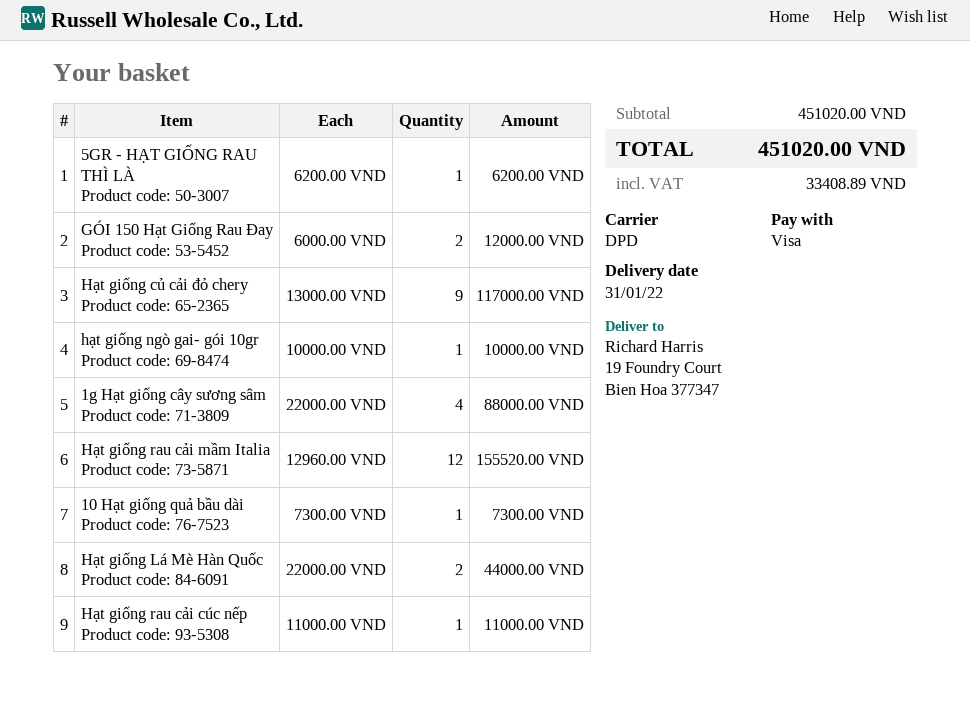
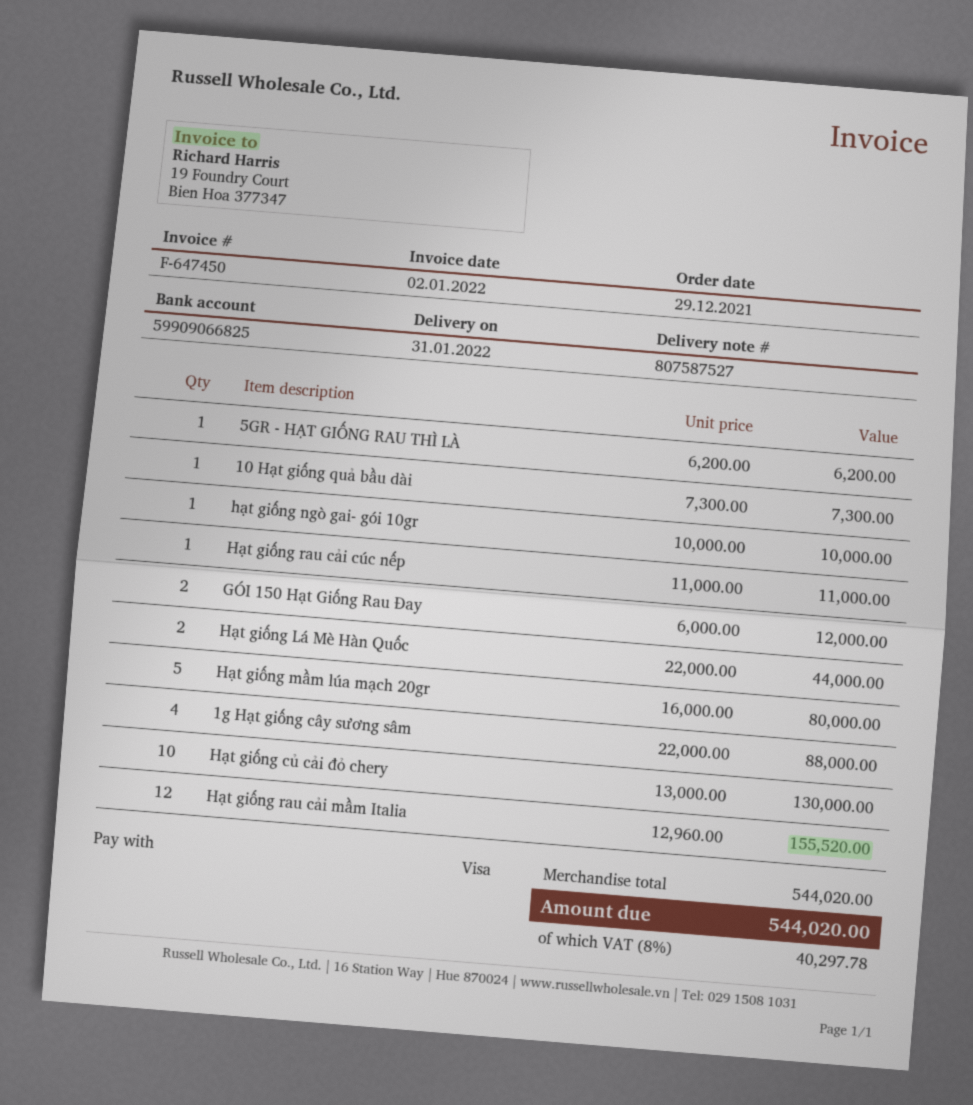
Hạt giống củ cải đỏ chery: 9 x 13000.00 = 117000.00 -> 10 x 13000.00 = 130000.00
Hạt giống mầm lúa mạch 20gr: none -> 5 x 16000.00 = 80000.00
subtotal: 451020.00 -> 544020.00
tax: 33408.89 -> 40297.78
total: 451020.00 -> 544020.00

